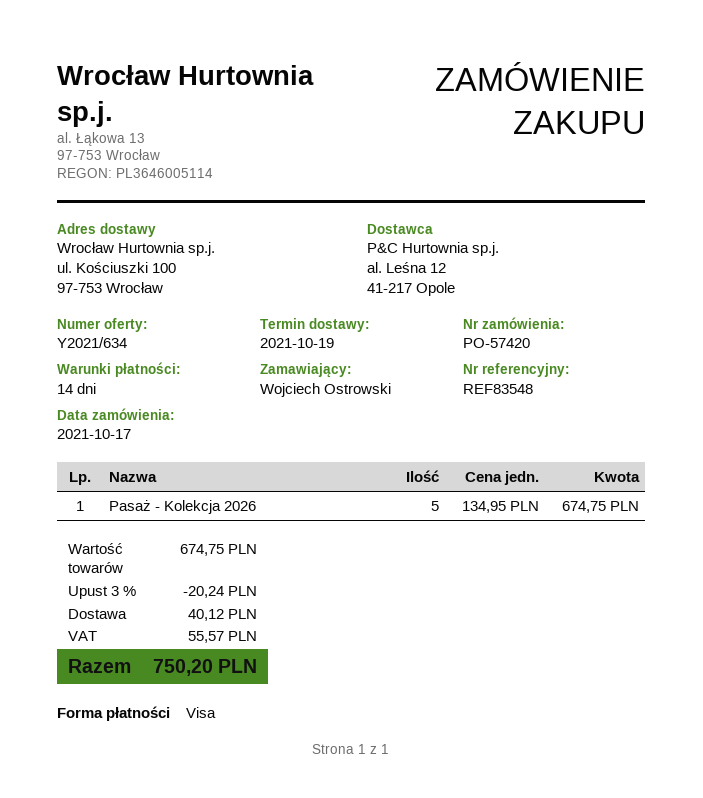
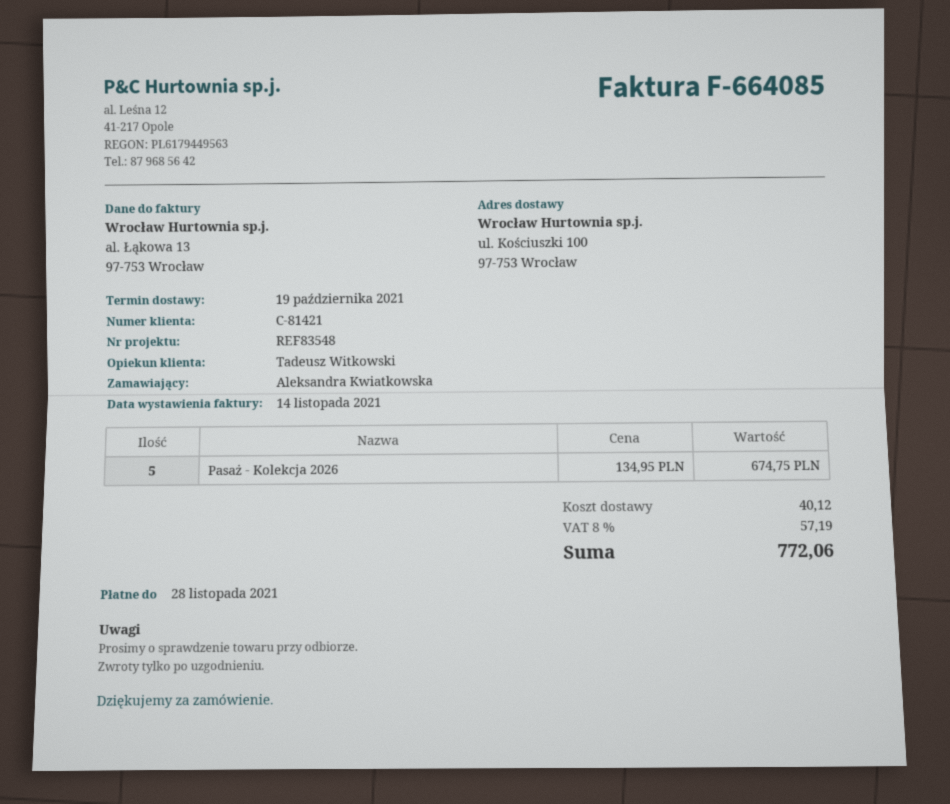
ordered by: Wojciech Ostrowski -> Aleksandra Kwiatkowska
discount: 3% = 20.24 -> none
tax: 55.57 -> 57.19
total: 750.20 -> 772.06

